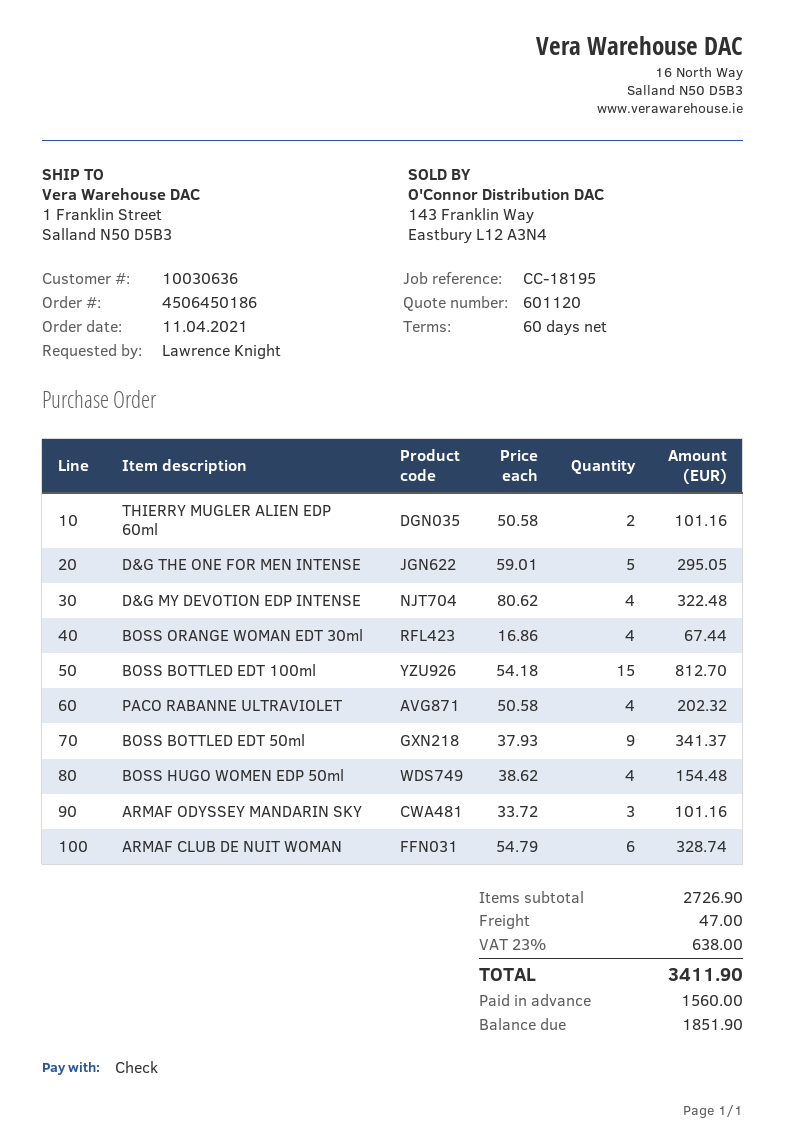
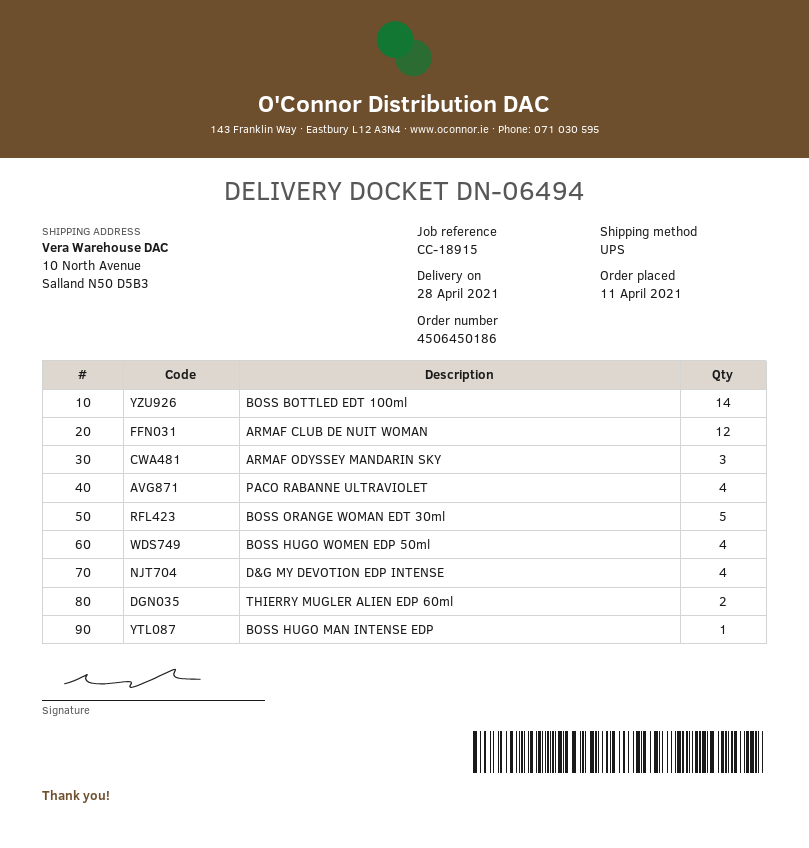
reference: CC-18195 -> CC-18915
ship to: 1 Franklin Street, Salland N50 D5B3 -> 10 North Avenue, Salland N50 D5B3
D&G THE ONE FOR MEN INTENSE: 5 -> none
BOSS ORANGE WOMAN EDT 30ml: 4 -> 5
BOSS BOTTLED EDT 100ml: 15 -> 14
BOSS BOTTLED EDT 50ml: 9 -> none
ARMAF CLUB DE NUIT WOMAN: 6 -> 12
BOSS HUGO MAN INTENSE EDP: none -> 1

